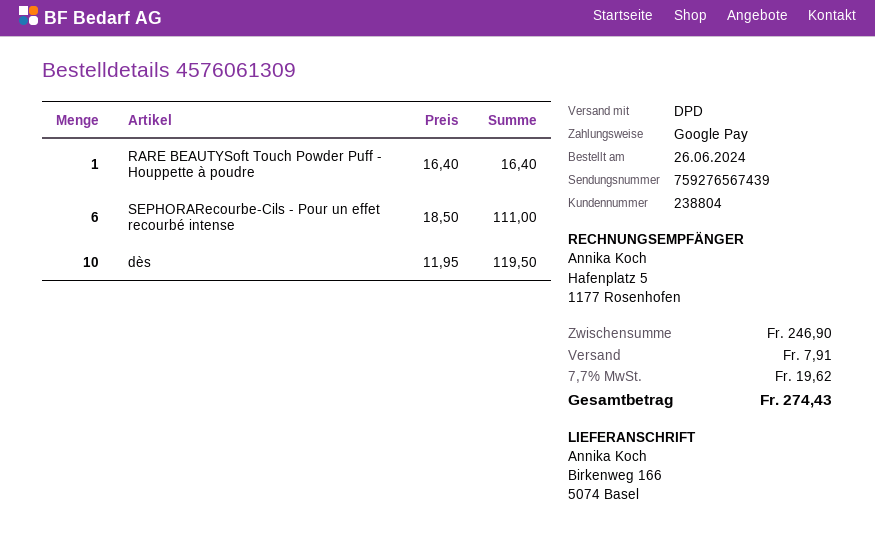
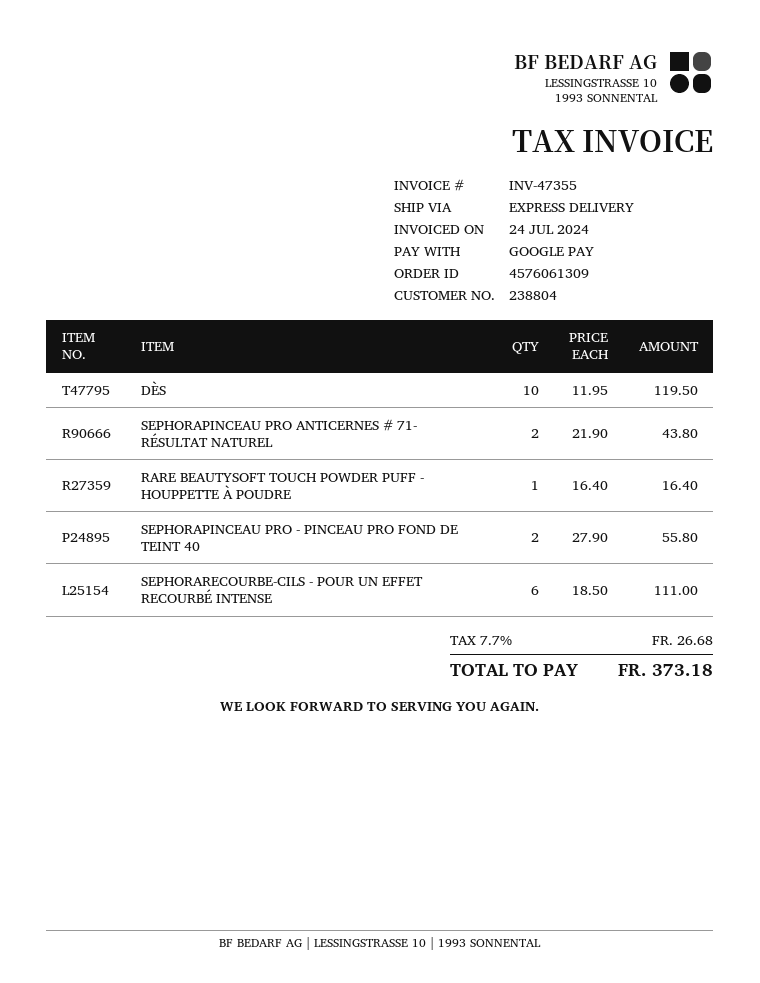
shipping method: DPD -> express
SEPHORAPINCEAU PRO ANTICERNES # 71- RÉSULTAT NATUREL: none -> 2 x 21.90 = 43.80
SEPHORAPINCEAU PRO - PINCEAU PRO FOND DE TEINT 40: none -> 2 x 27.90 = 55.80
shipping: 7.91 -> none
tax: 7.7% = 19.62 -> 7.7% = 26.68
total: 274.43 -> 373.18

